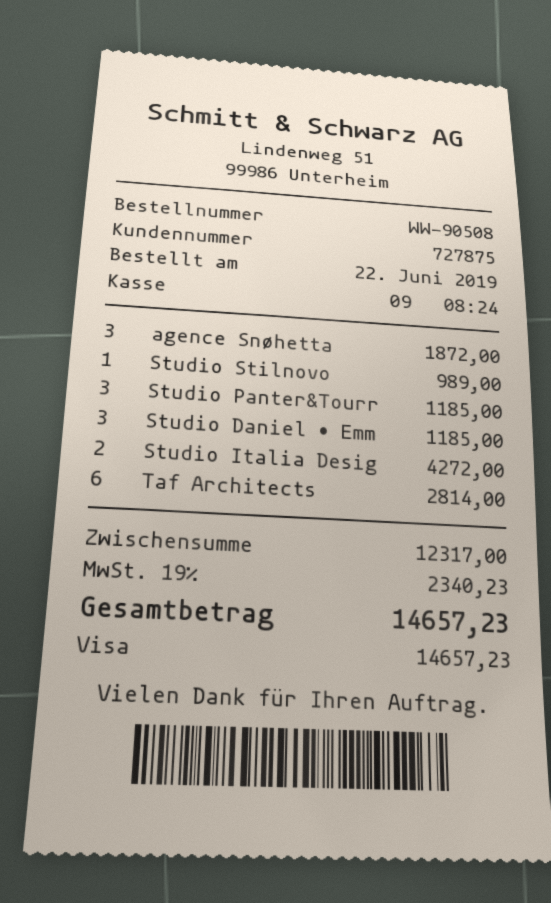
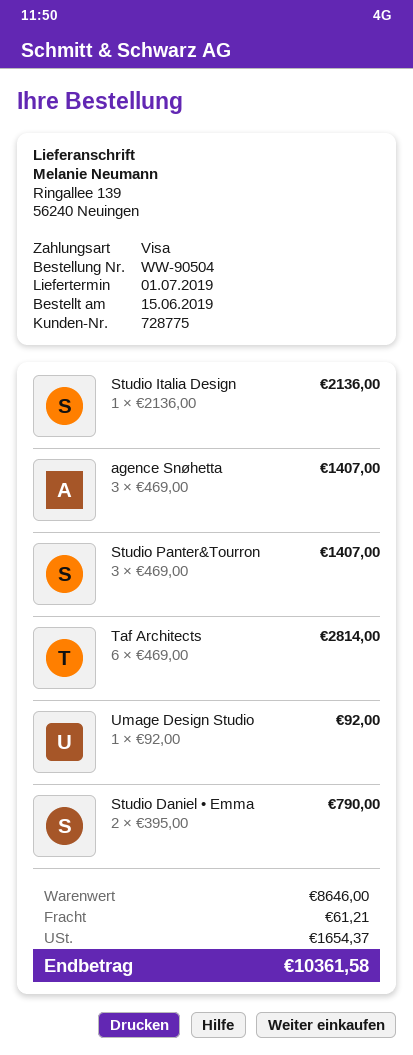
order number: WW-90508 -> WW-90504
order date: 2019-06-22 -> 2019-06-15
customer number: 727875 -> 728775
agence Snøhetta: 3 for 1872.00 -> 3 for 1407.00
Studio Stilnovo: 1 for 989.00 -> none
Studio Panter&Tourr: 3 for 1185.00 -> 3 for 1407.00
Studio Daniel • Emm: 3 for 1185.00 -> 2 for 790.00
Studio Italia Desig: 2 for 4272.00 -> 1 for 2136.00
Umage Design Studio: none -> 1 for 92.00
subtotal: 12317.00 -> 8646.00
shipping: none -> 61.21
tax: 2340.23 -> 1654.37
total: 14657.23 -> 10361.58

